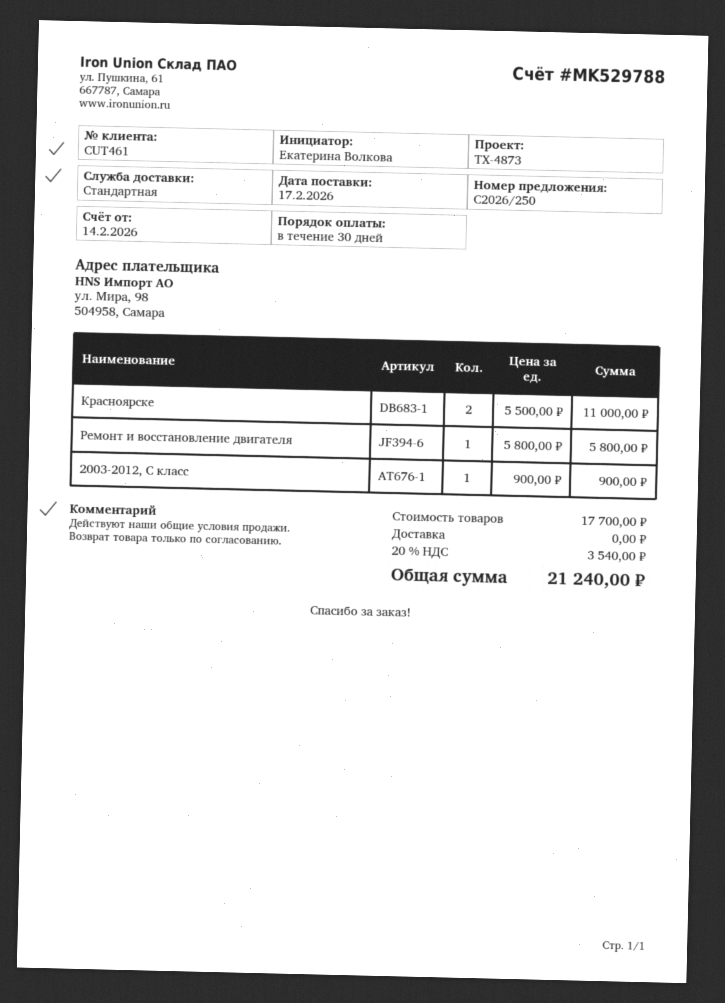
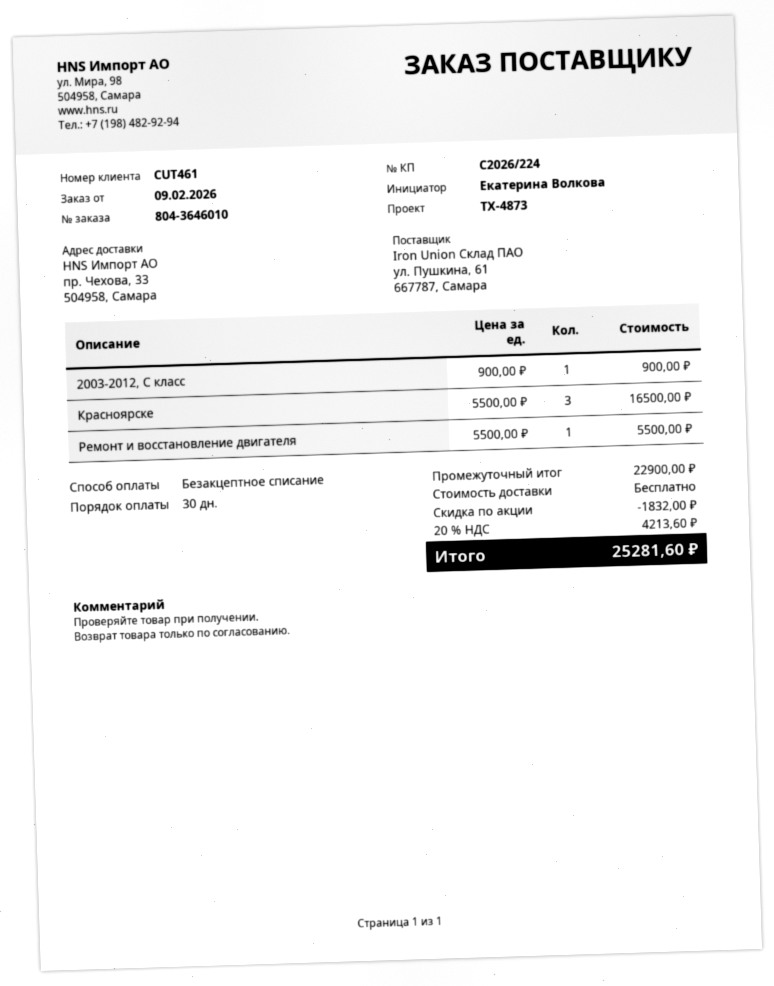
quote number: C2026/250 -> C2026/224
Красноярске: 2 x 5500.00 = 11000.00 -> 3 x 5500.00 = 16500.00
Ремонт и восстановление двигателя: 1 x 5800.00 = 5800.00 -> 1 x 5500.00 = 5500.00
subtotal: 17700.00 -> 22900.00
discount: none -> 1832.00
tax: 20% = 3540.00 -> 20% = 4213.60
total: 21240.00 -> 25281.60

